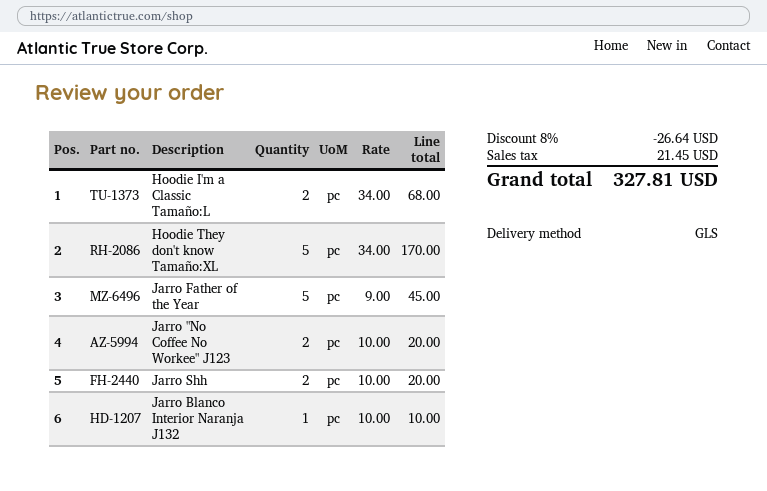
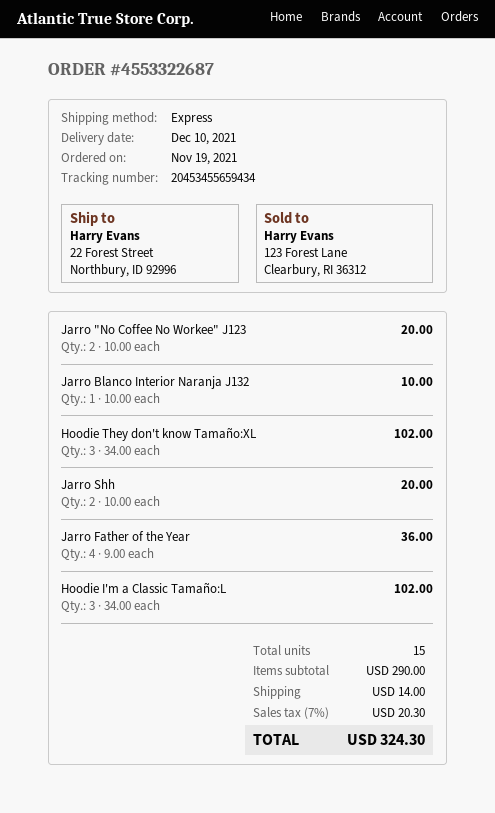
shipping method: GLS -> express
Hoodie I'm a Classic Tamaño:L: 2 x 34.00 = 68.00 -> 3 x 34.00 = 102.00
Hoodie They don't know Tamaño:XL: 5 x 34.00 = 170.00 -> 3 x 34.00 = 102.00
Jarro Father of the Year: 5 x 9.00 = 45.00 -> 4 x 9.00 = 36.00
discount: 8% = 26.64 -> none
shipping: none -> 14.00
tax: 21.45 -> 20.30
total: 327.81 -> 324.30

